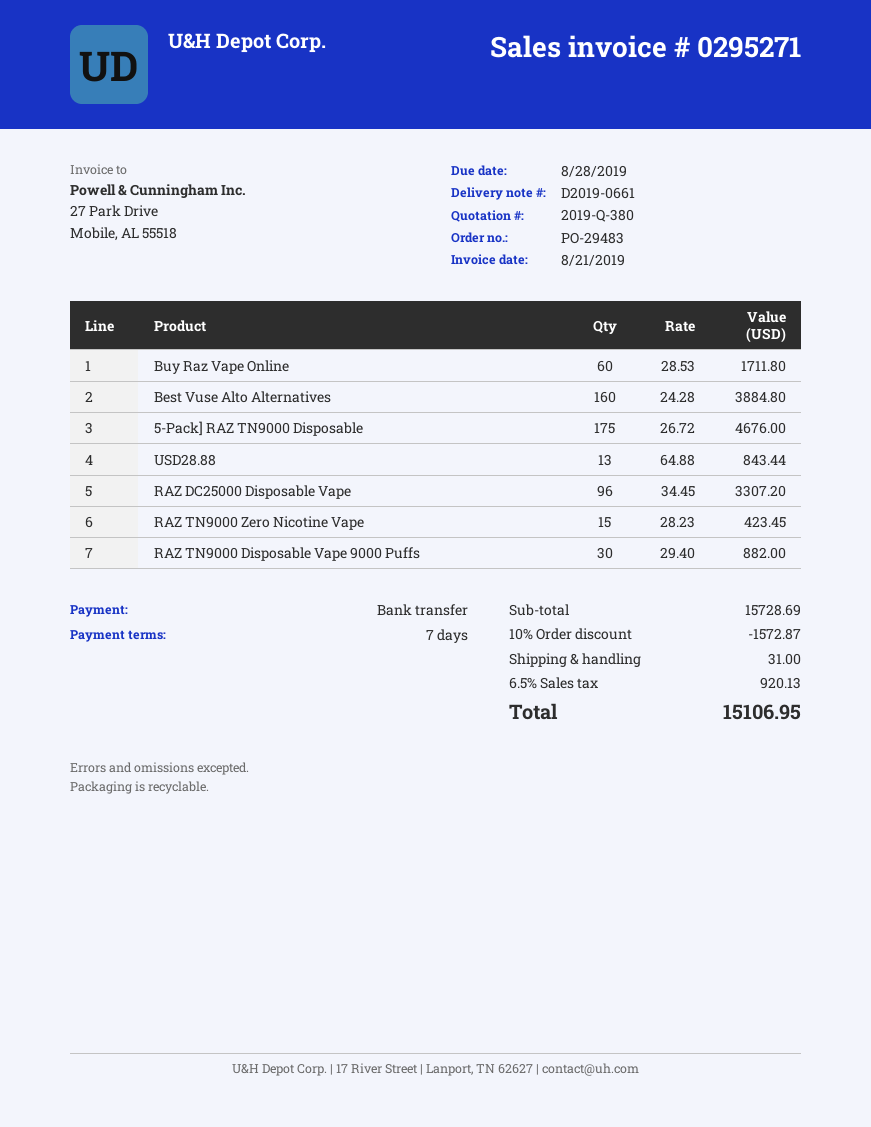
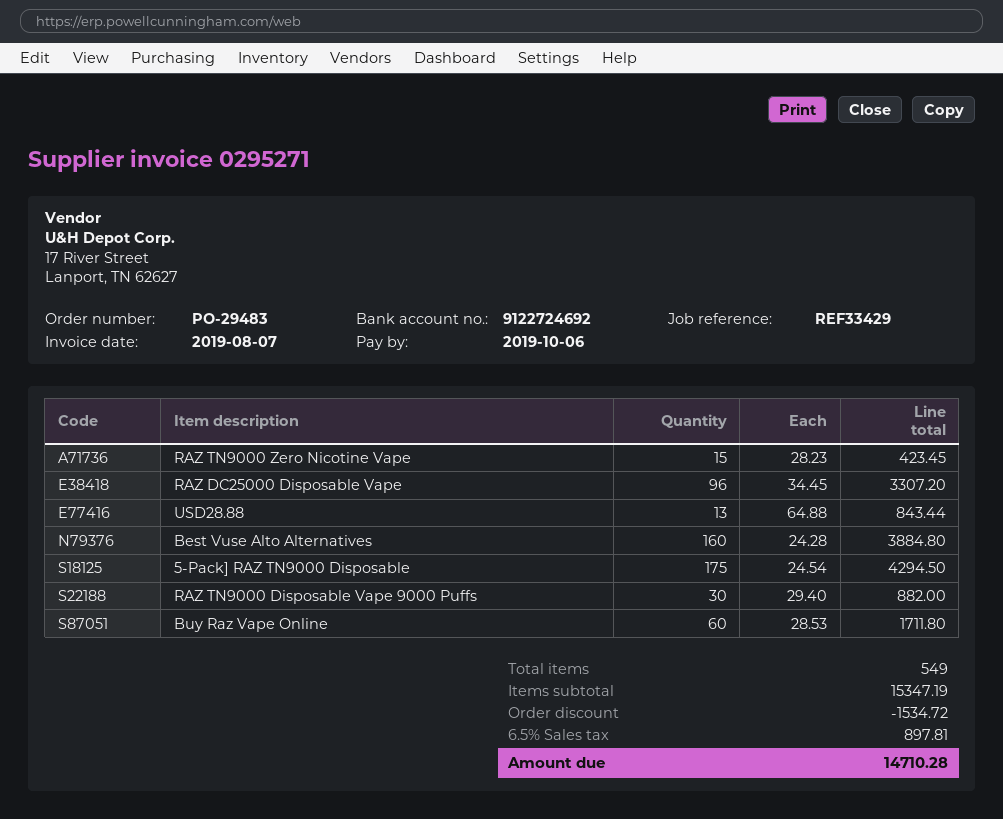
invoice date: 2019-08-21 -> 2019-08-07
due date: 2019-08-28 -> 2019-10-06
5-Pack] RAZ TN9000 Disposable: 175 x 26.72 = 4676.00 -> 175 x 24.54 = 4294.50
subtotal: 15728.69 -> 15347.19
discount: 1572.87 -> 1534.72
shipping: 31.00 -> none
tax: 6.5% = 920.13 -> 6.5% = 897.81
total: 15106.95 -> 14710.28

